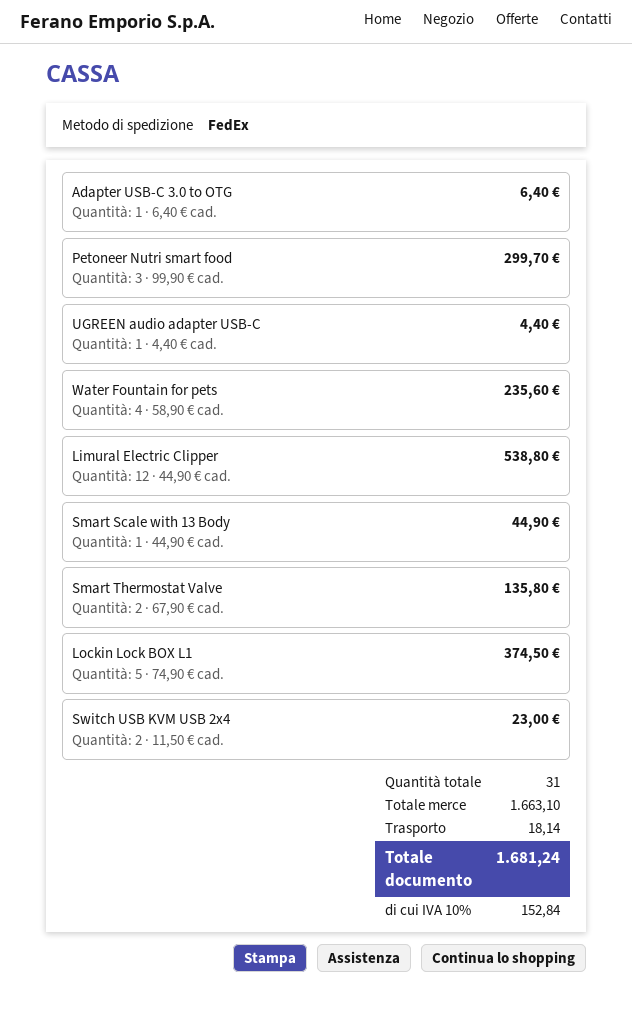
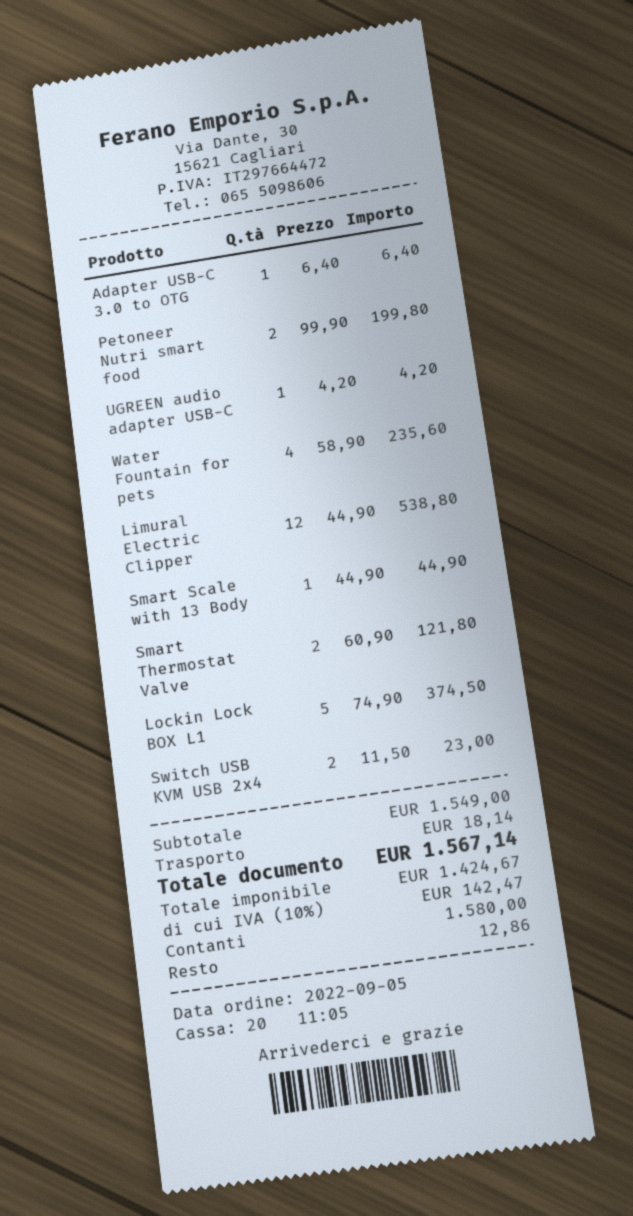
Petoneer Nutri smart food: 3 x 99.90 = 299.70 -> 2 x 99.90 = 199.80
UGREEN audio adapter USB-C: 1 x 4.40 = 4.40 -> 1 x 4.20 = 4.20
Smart Thermostat Valve: 2 x 67.90 = 135.80 -> 2 x 60.90 = 121.80
subtotal: 1663.10 -> 1549.00
tax: 10% = 152.84 -> 10% = 142.47
total: 1681.24 -> 1567.14

